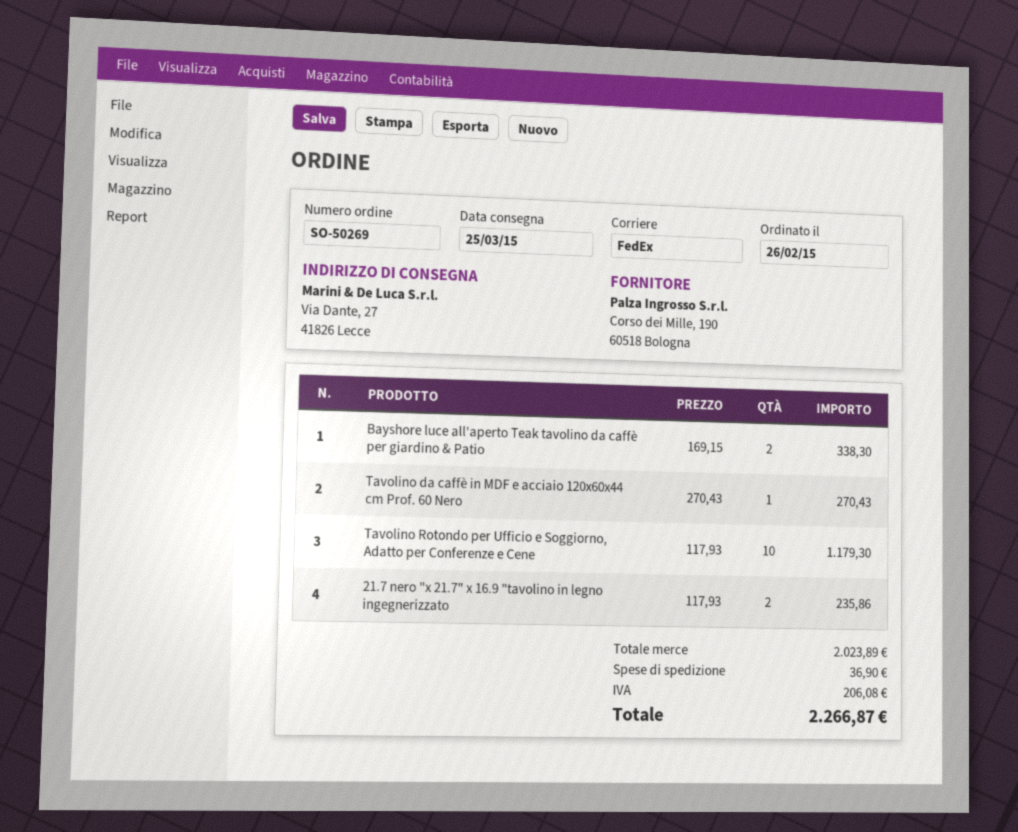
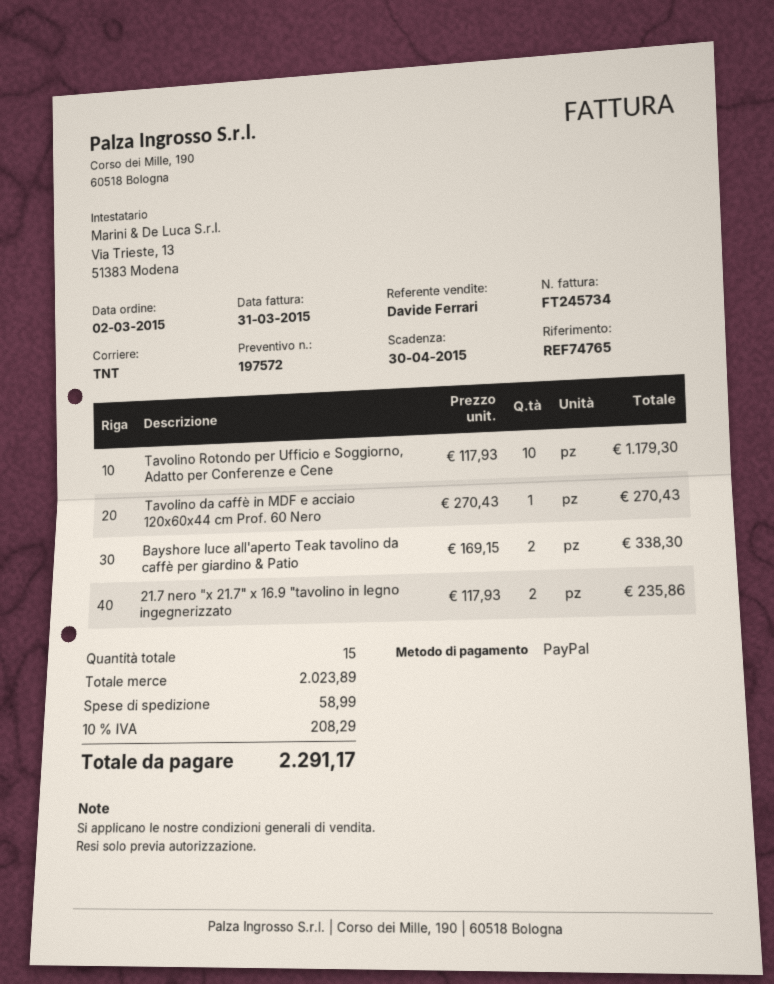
order date: 2015-02-26 -> 2015-03-02
shipping method: FedEx -> TNT
shipping: 36.90 -> 58.99
tax: 206.08 -> 208.29
total: 2266.87 -> 2291.17

